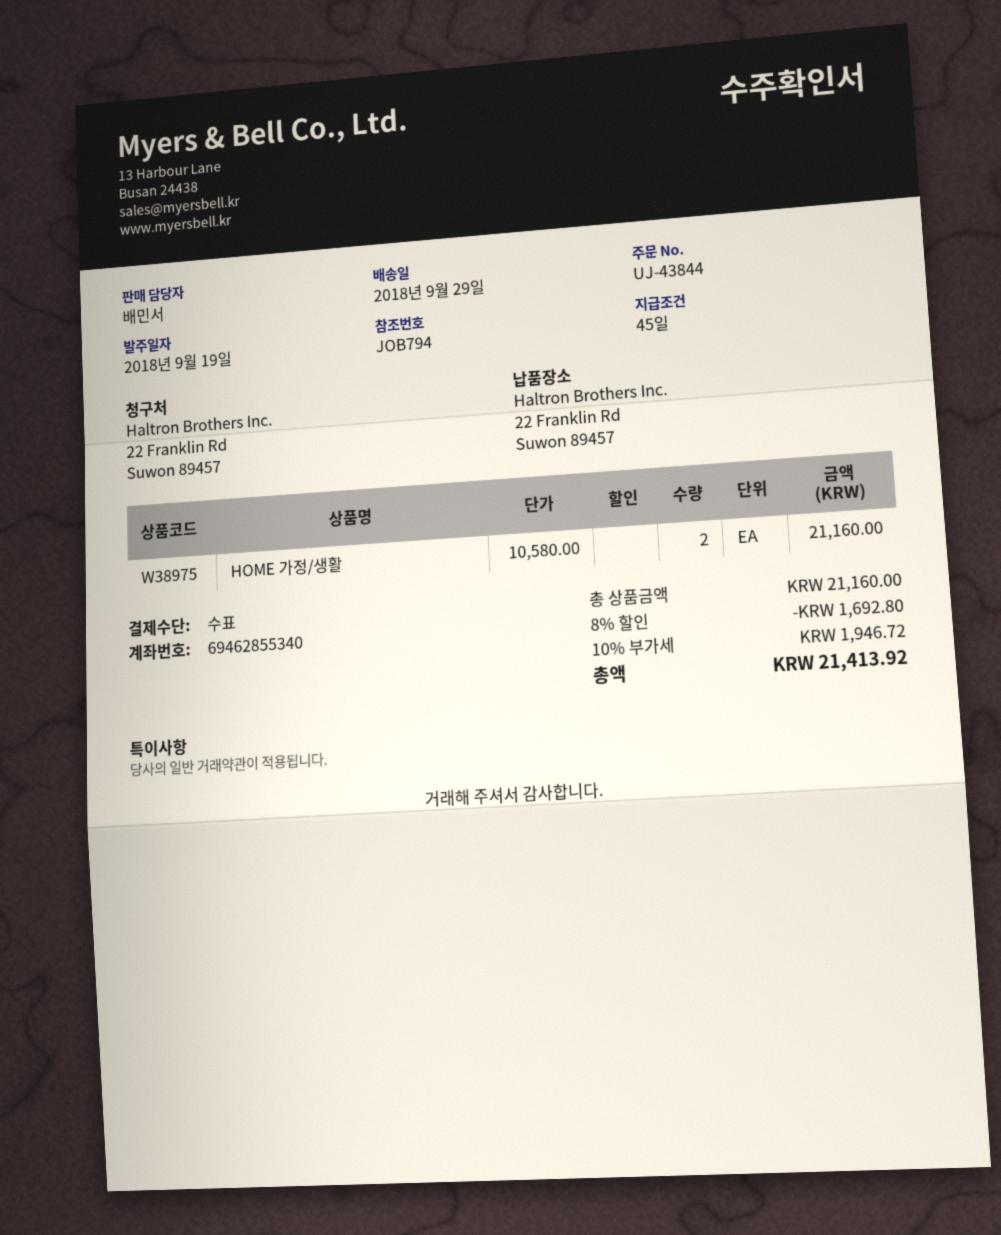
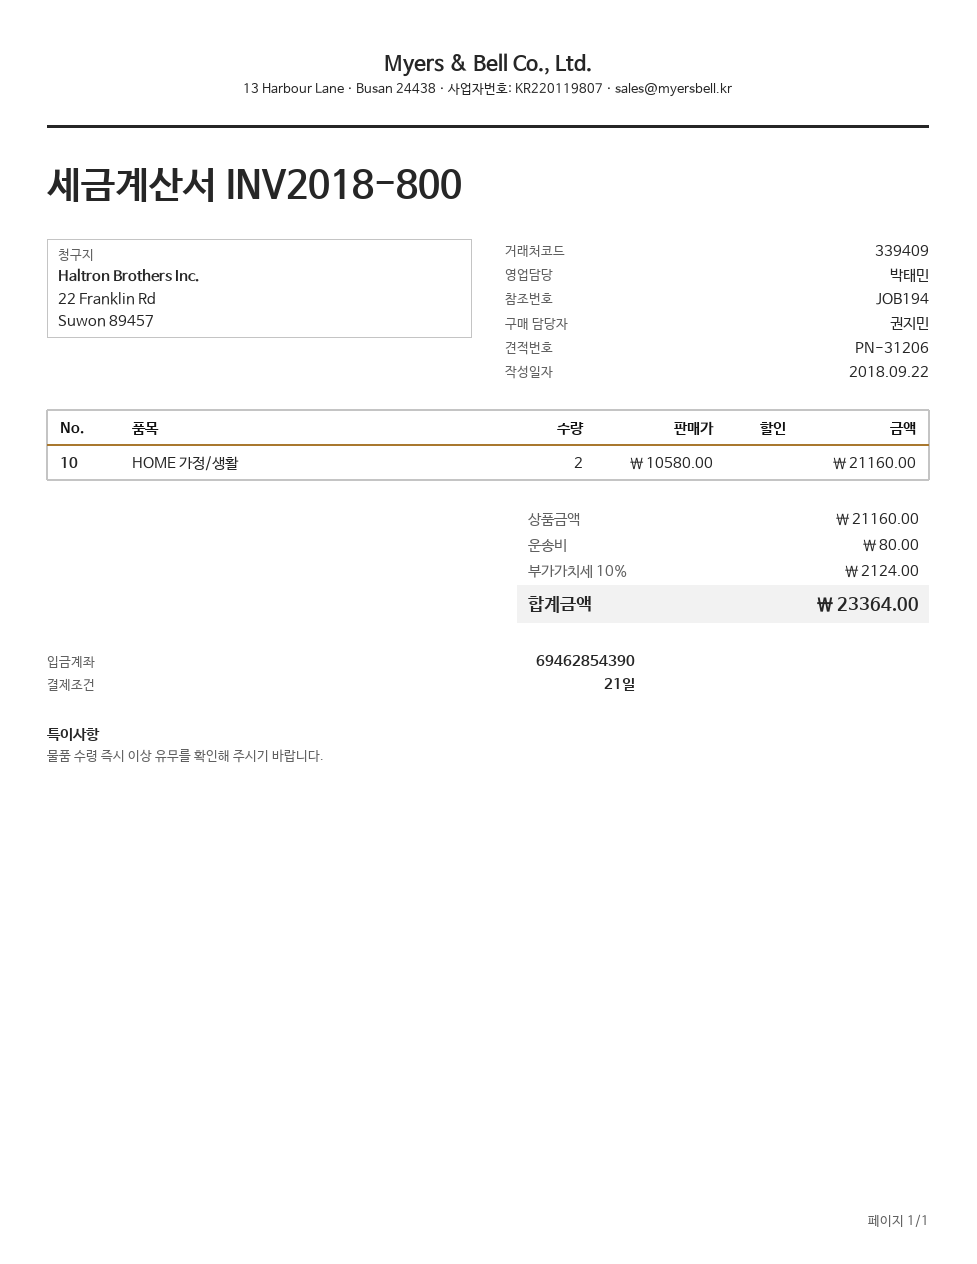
payment terms: 45 days -> 21 days
reference: JOB794 -> JOB194
sales rep: 배민서 -> 박태민
bank account: 69462855340 -> 69462854390
discount: 8% = 1692.80 -> none
shipping: none -> 80.00
tax: 10% = 1946.72 -> 10% = 2124.00
total: 21413.92 -> 23364.00

